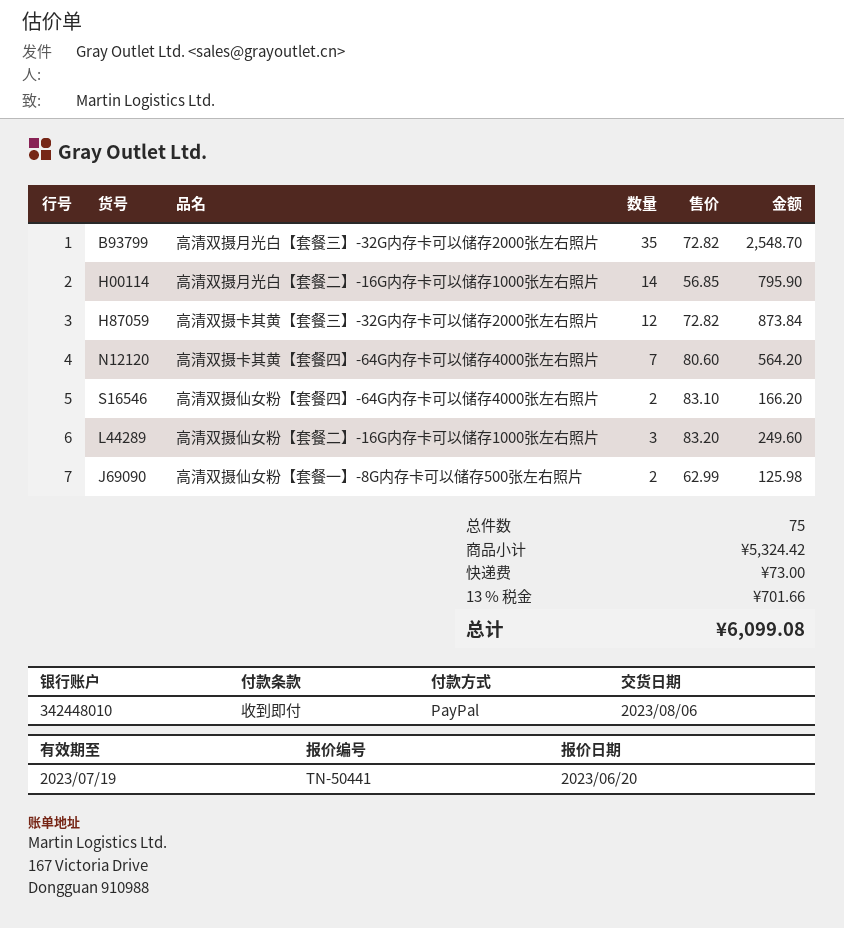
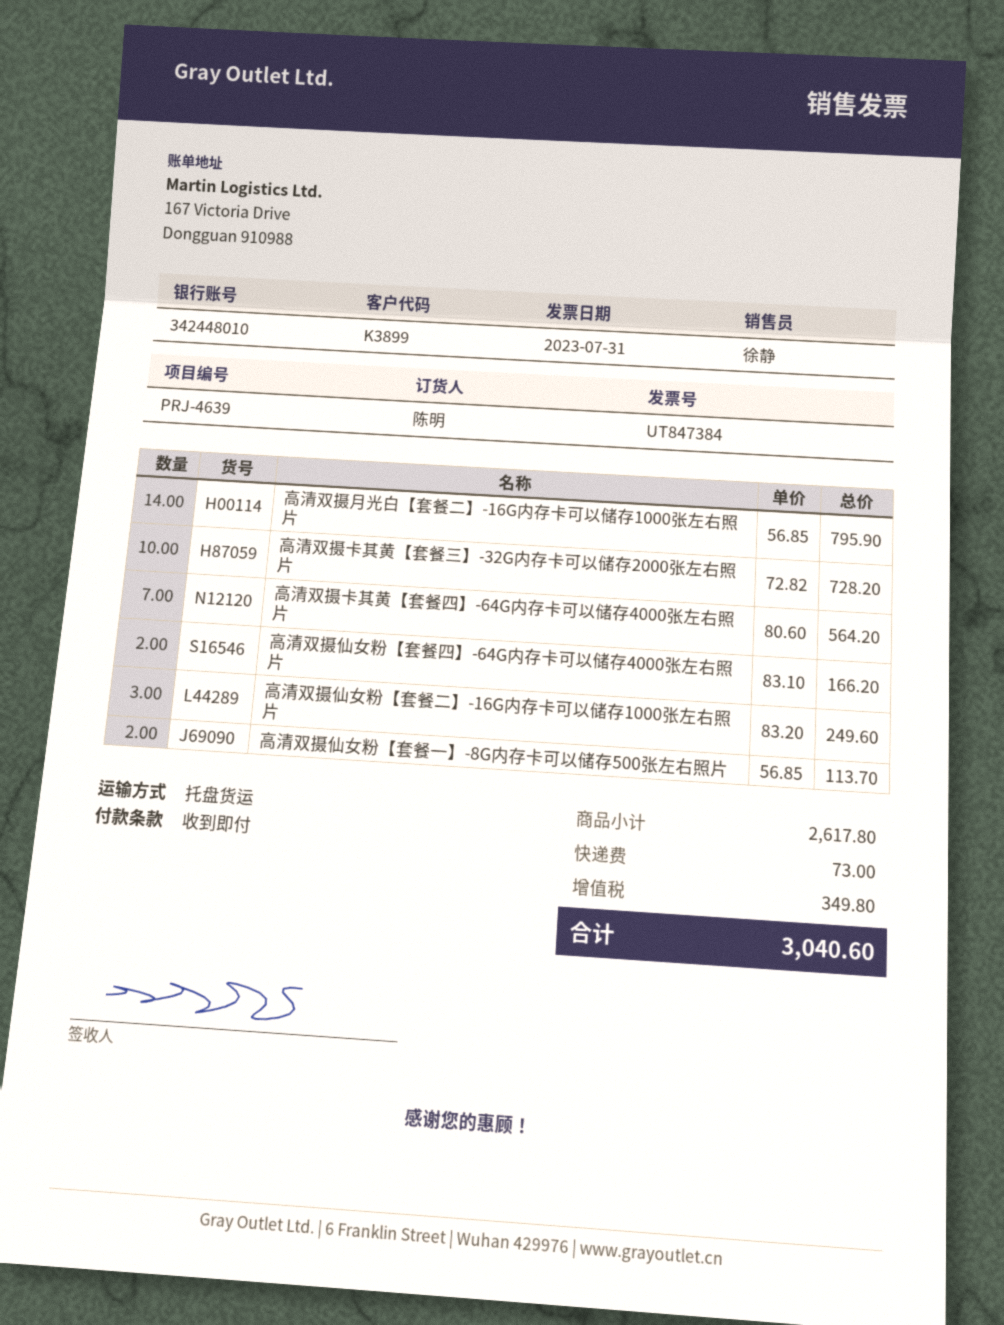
高清双摄月光白【套餐三】-32G内存卡可以储存2000张左右照片: 35 x 72.82 = 2548.70 -> none
高清双摄卡其黄【套餐三】-32G内存卡可以储存2000张左右照片: 12 x 72.82 = 873.84 -> 10 x 72.82 = 728.20
高清双摄仙女粉【套餐一】-8G内存卡可以储存500张左右照片: 2 x 62.99 = 125.98 -> 2 x 56.85 = 113.70
subtotal: 5324.42 -> 2617.80
tax: 701.66 -> 349.80
total: 6099.08 -> 3040.60

